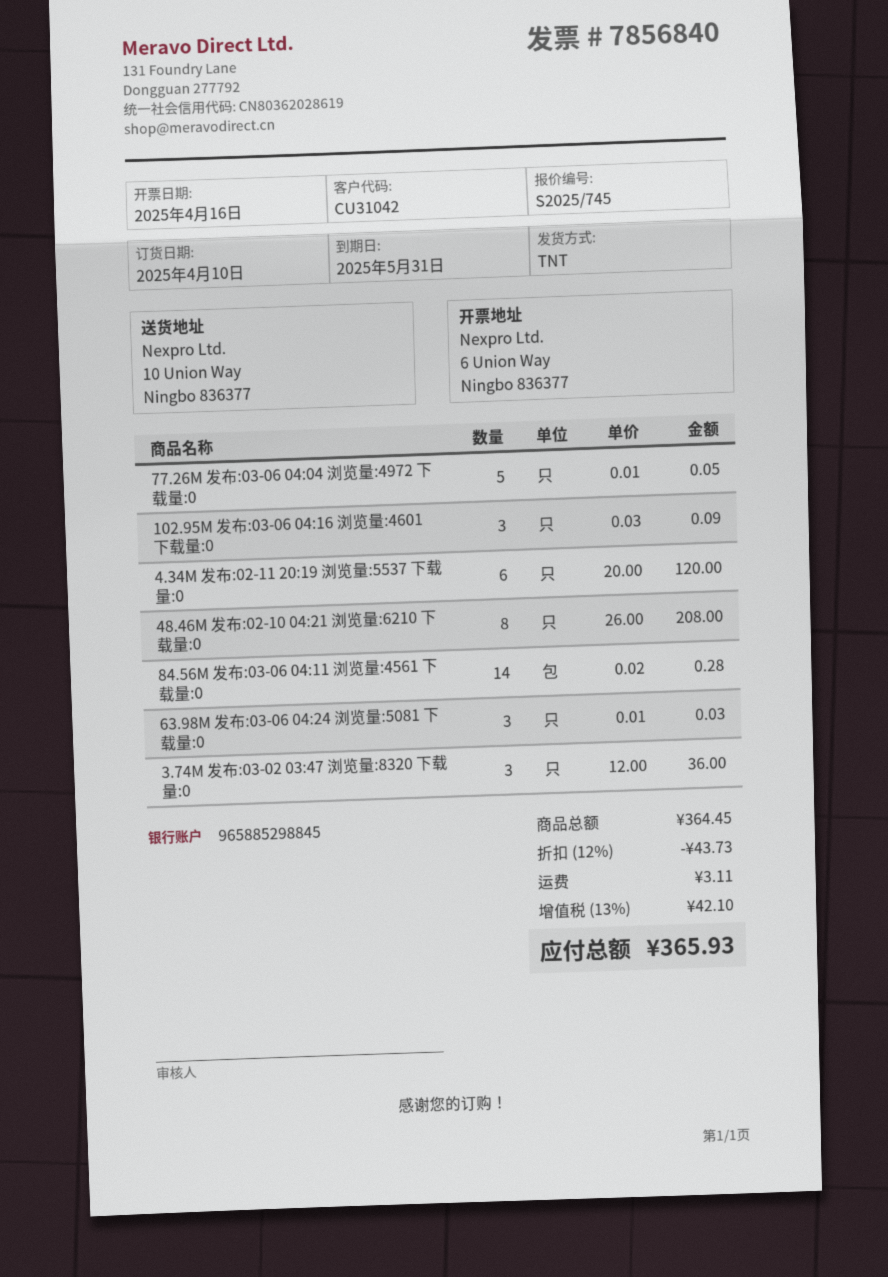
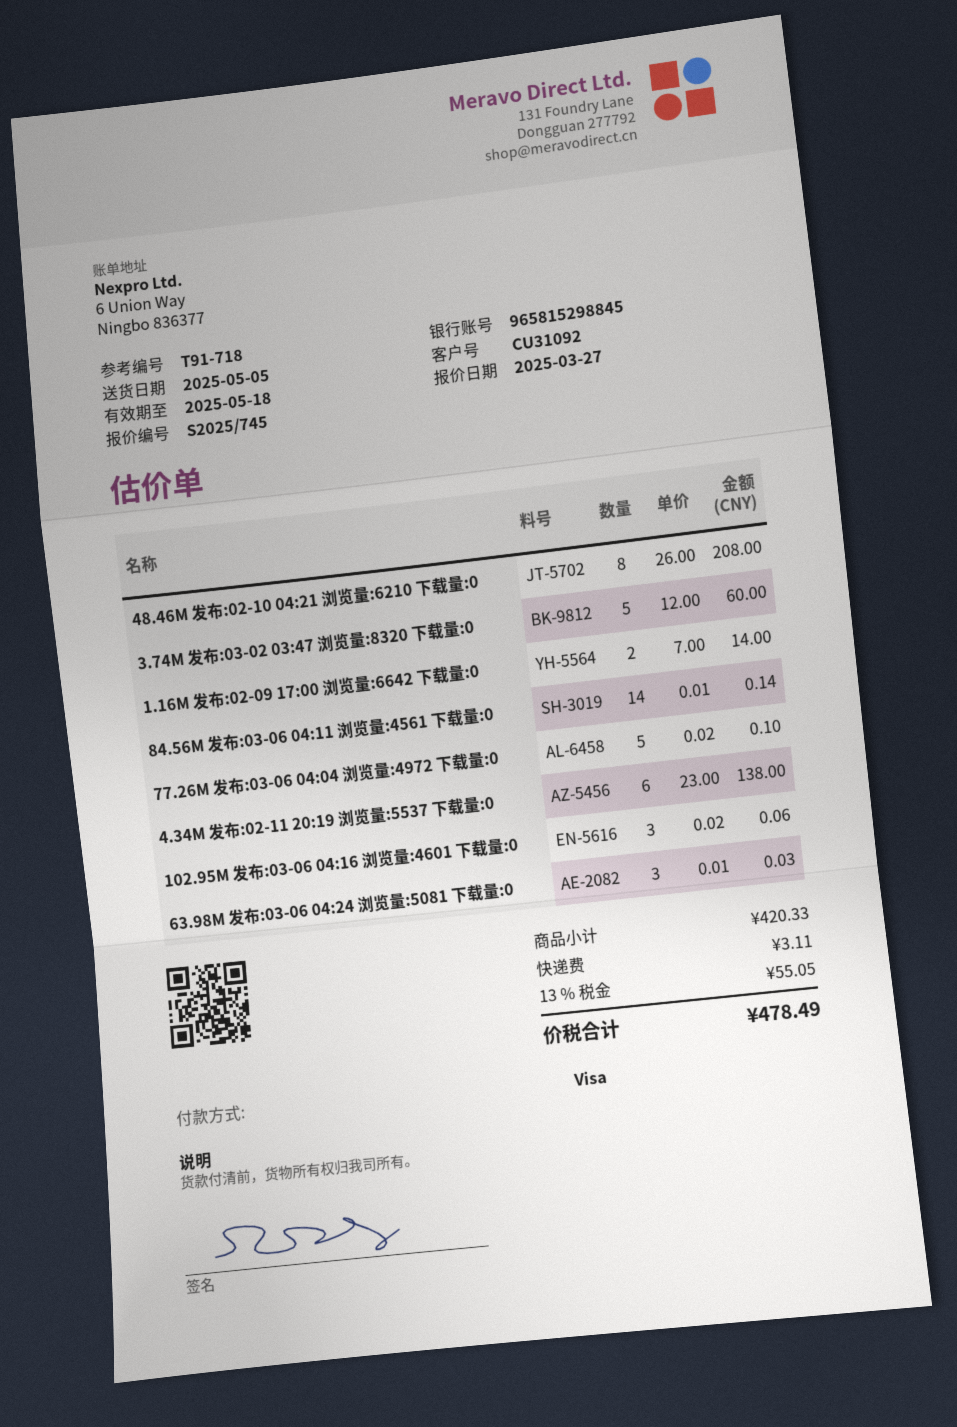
customer number: CU31042 -> CU31092
bank account: 965885298845 -> 965815298845
77.26M 发布:03-06 04:04 浏览量:4972 下载量:0: 5 x 0.01 = 0.05 -> 5 x 0.02 = 0.10
102.95M 发布:03-06 04:16 浏览量:4601 下载量:0: 3 x 0.03 = 0.09 -> 3 x 0.02 = 0.06
4.34M 发布:02-11 20:19 浏览量:5537 下载量:0: 6 x 20.00 = 120.00 -> 6 x 23.00 = 138.00
84.56M 发布:03-06 04:11 浏览量:4561 下载量:0: 14 x 0.02 = 0.28 -> 14 x 0.01 = 0.14
3.74M 发布:03-02 03:47 浏览量:8320 下载量:0: 3 x 12.00 = 36.00 -> 5 x 12.00 = 60.00
1.16M 发布:02-09 17:00 浏览量:6642 下载量:0: none -> 2 x 7.00 = 14.00
subtotal: 364.45 -> 420.33
discount: 12% = 43.73 -> none
tax: 13% = 42.10 -> 13% = 55.05
total: 365.93 -> 478.49

